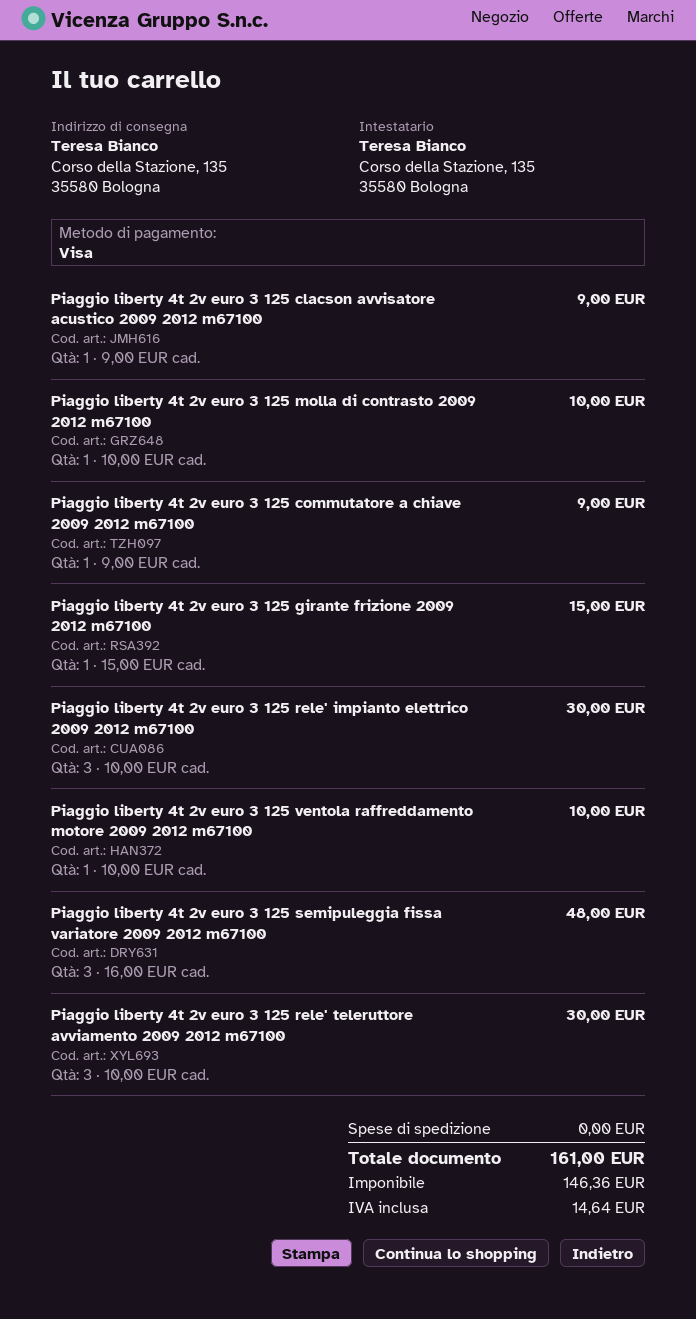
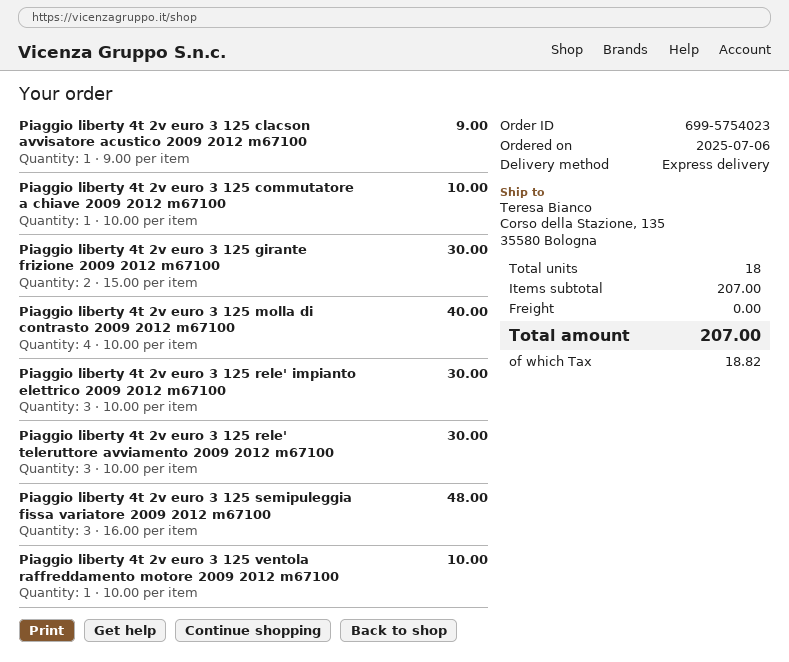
Piaggio liberty 4t 2v euro 3 125 molla di contrasto 2009 2012 m67100: 1 x 10.00 = 10.00 -> 4 x 10.00 = 40.00
Piaggio liberty 4t 2v euro 3 125 commutatore a chiave 2009 2012 m67100: 1 x 9.00 = 9.00 -> 1 x 10.00 = 10.00
Piaggio liberty 4t 2v euro 3 125 girante frizione 2009 2012 m67100: 1 x 15.00 = 15.00 -> 2 x 15.00 = 30.00
tax: 14.64 -> 18.82
total: 161.00 -> 207.00

